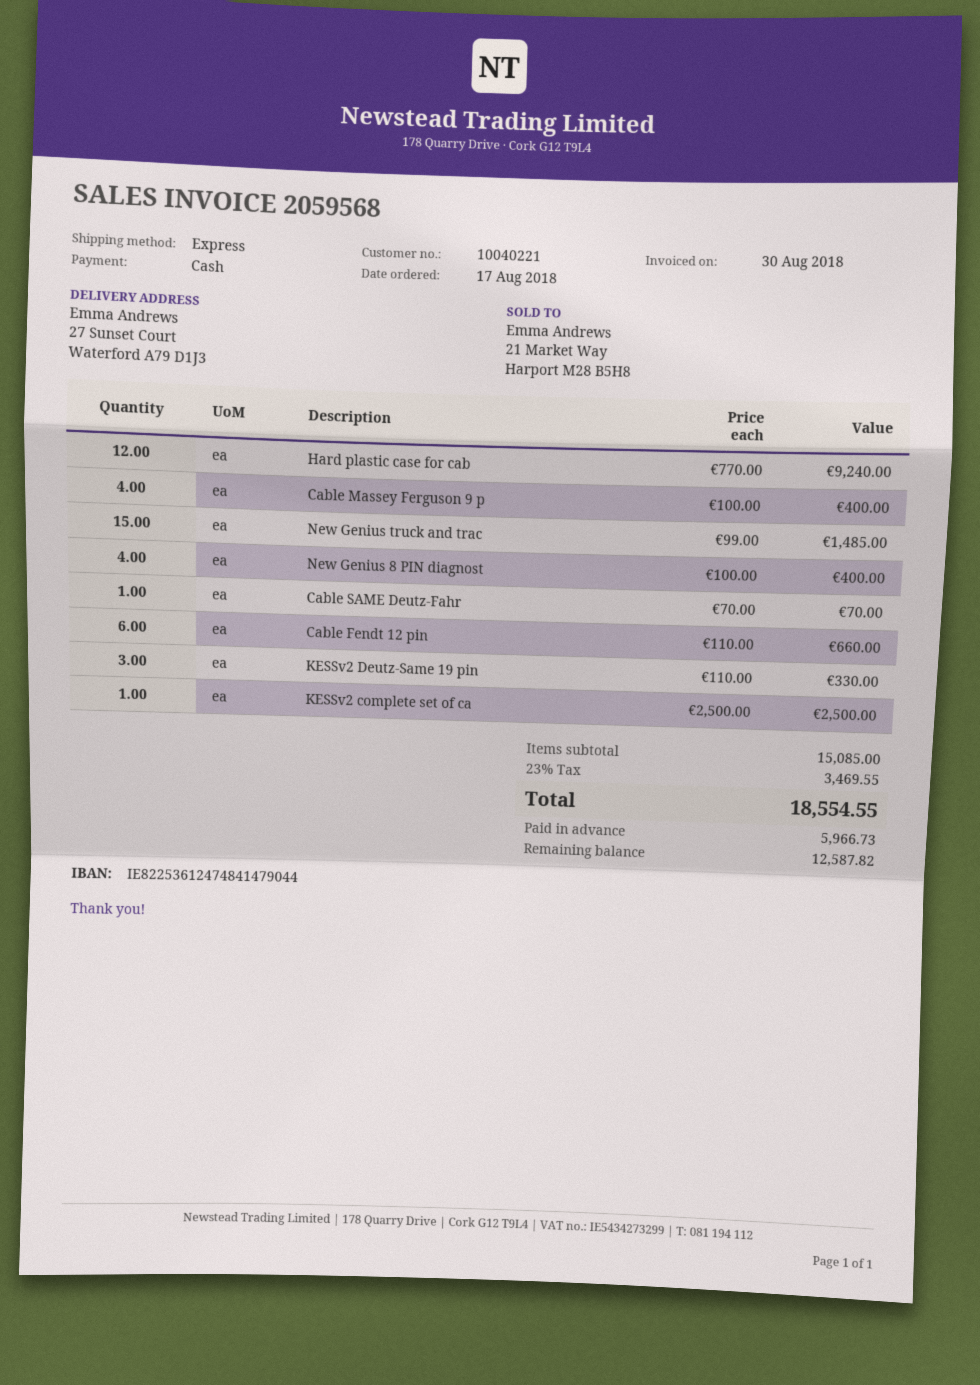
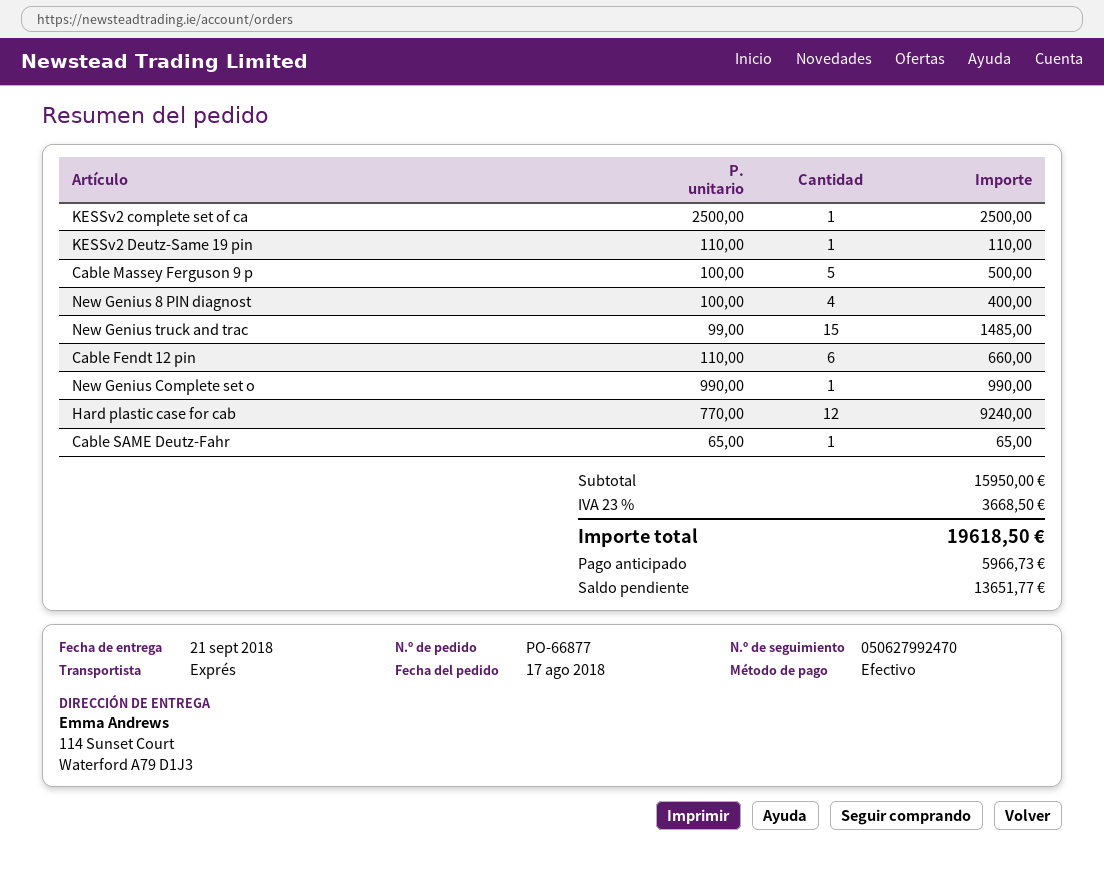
ship to: 27 Sunset Court, Waterford A79 D1J3 -> 114 Sunset Court, Waterford A79 D1J3
Cable Massey Ferguson 9 p: 4 x 100.00 = 400.00 -> 5 x 100.00 = 500.00
Cable SAME Deutz-Fahr: 1 x 70.00 = 70.00 -> 1 x 65.00 = 65.00
KESSv2 Deutz-Same 19 pin: 3 x 110.00 = 330.00 -> 1 x 110.00 = 110.00
New Genius Complete set o: none -> 1 x 990.00 = 990.00
subtotal: 15085.00 -> 15950.00
tax: 23% = 3469.55 -> 23% = 3668.50
total: 18554.55 -> 19618.50
balance: 12587.82 -> 13651.77

